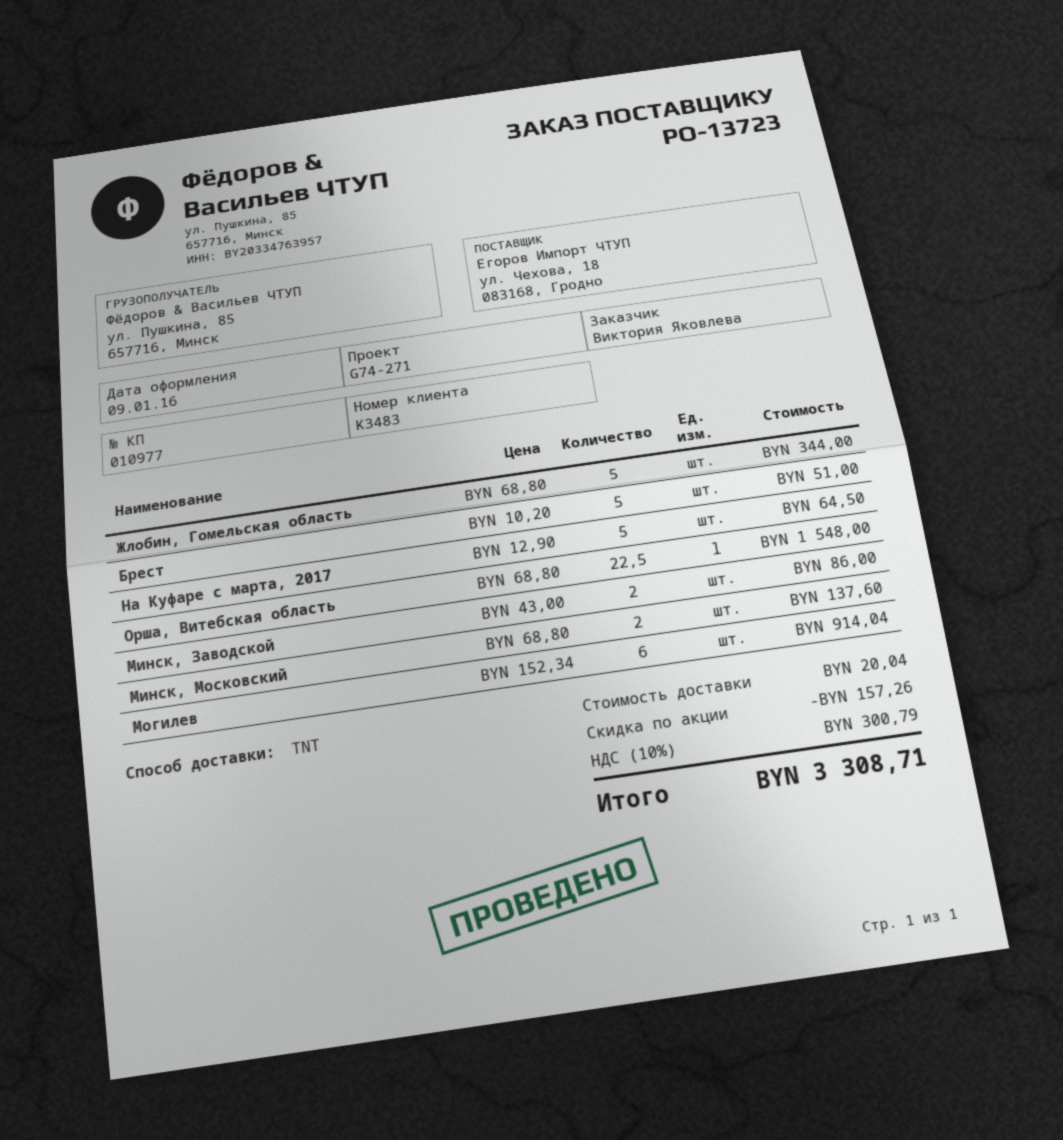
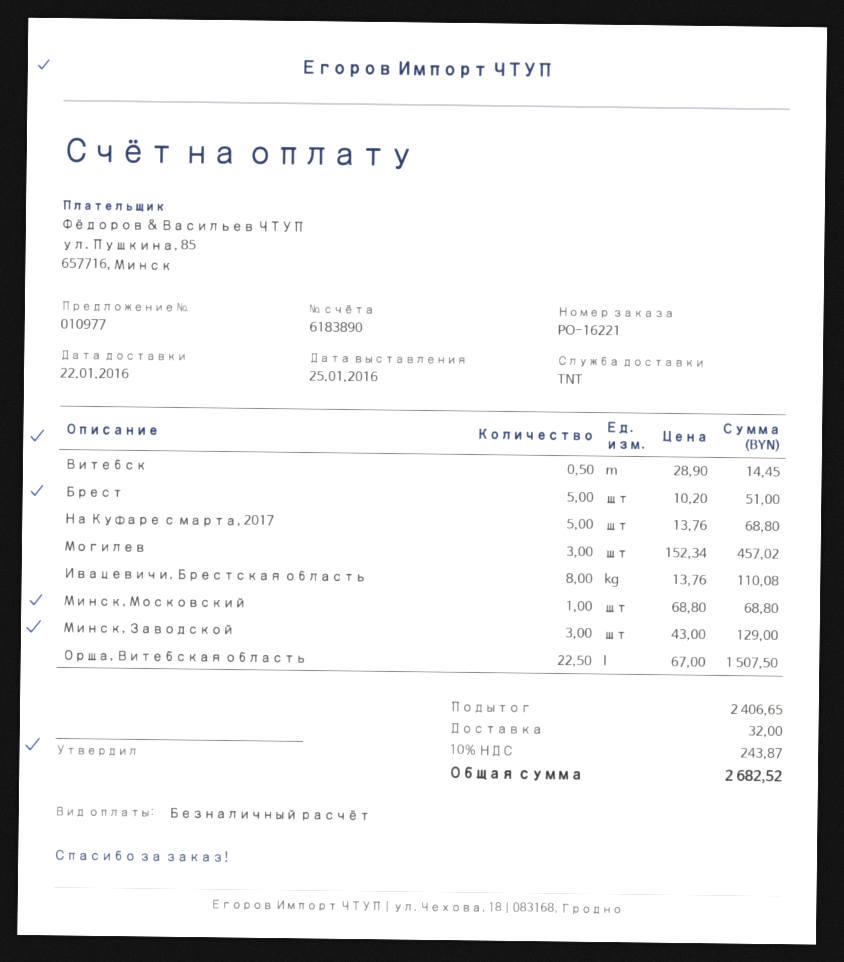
order number: PO-13723 -> PO-16221
Жлобин, Гомельская область: 5 x 68.80 = 344.00 -> none
На Куфаре с марта, 2017: 5 x 12.90 = 64.50 -> 5 x 13.76 = 68.80
Орша, Витебская область: 22.5 x 68.80 = 1548.00 -> 22.5 x 67.00 = 1507.50
Минск, Заводской: 2 x 43.00 = 86.00 -> 3 x 43.00 = 129.00
Минск, Московский: 2 x 68.80 = 137.60 -> 1 x 68.80 = 68.80
Могилев: 6 x 152.34 = 914.04 -> 3 x 152.34 = 457.02
Витебск: none -> 0.5 x 28.90 = 14.45
Ивацевичи, Брестская область: none -> 8 x 13.76 = 110.08
discount: 157.26 -> none
shipping: 20.04 -> 32.00
tax: 10% = 300.79 -> 10% = 243.87
total: 3308.71 -> 2682.52

